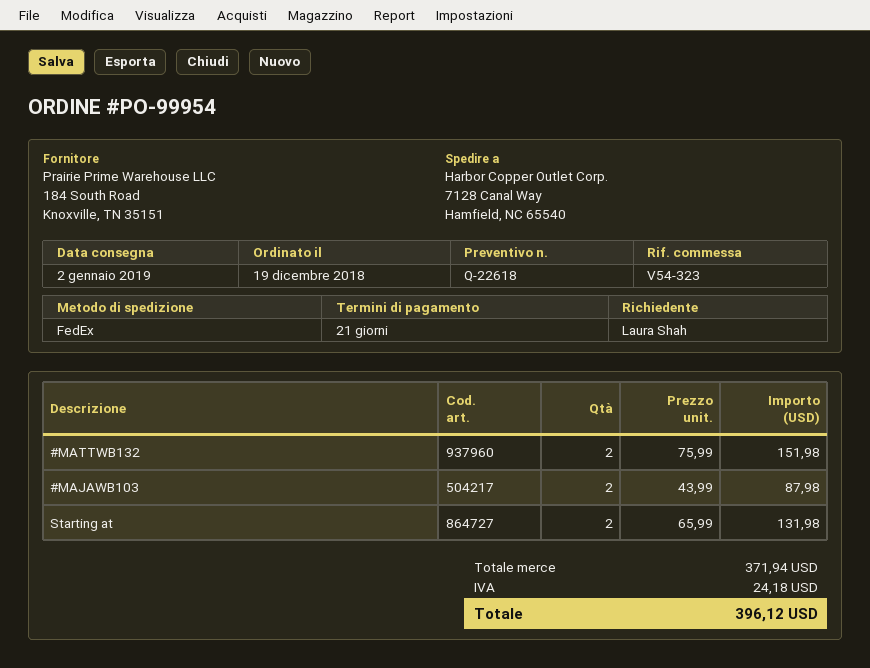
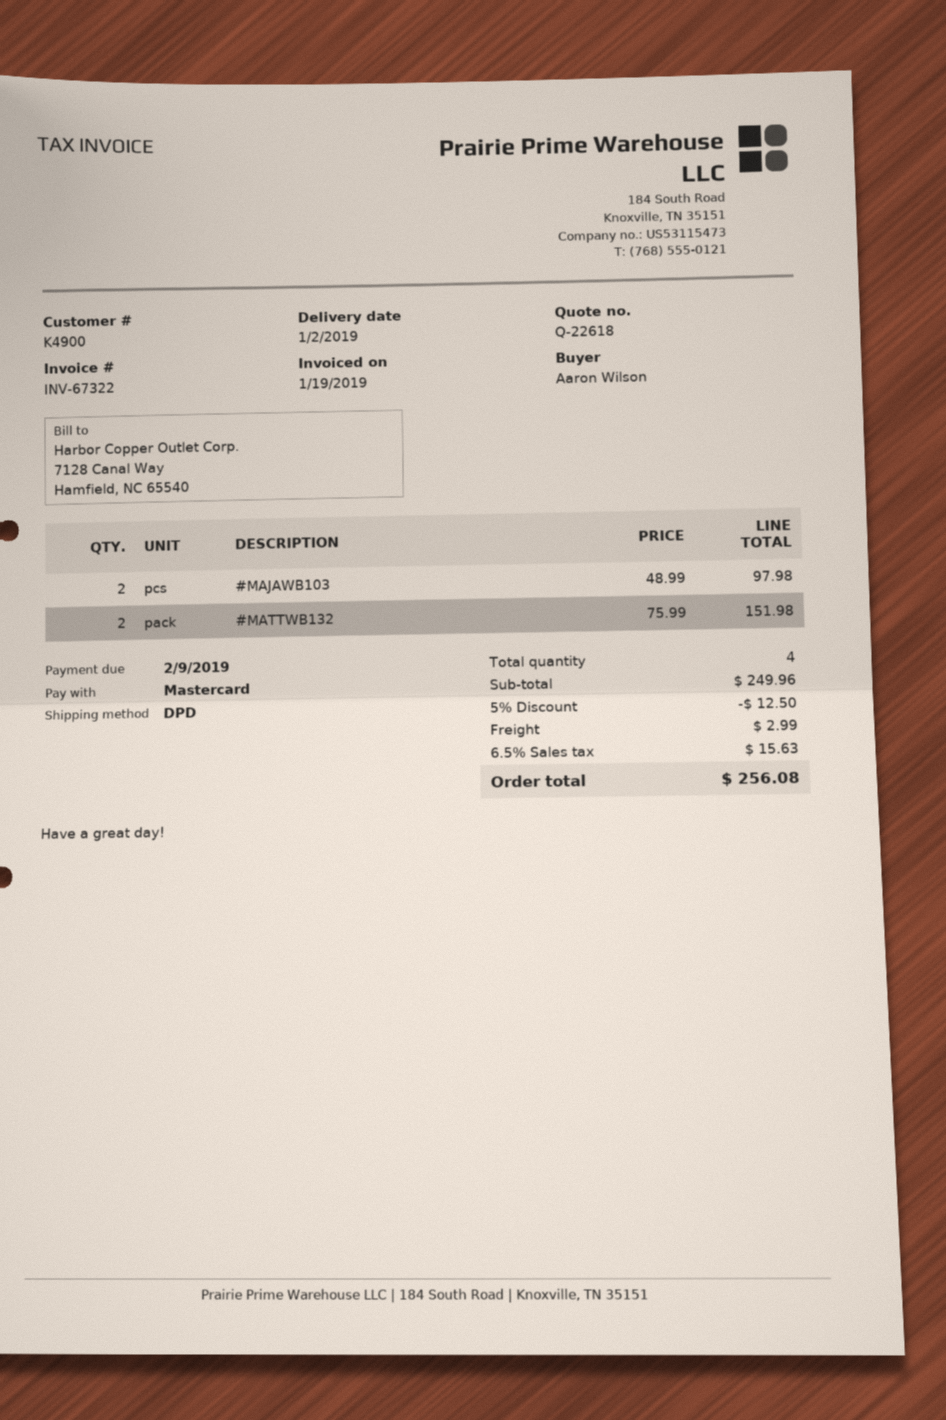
ordered by: Laura Shah -> Aaron Wilson
shipping method: FedEx -> DPD
#MAJAWB103: 2 x 43.99 = 87.98 -> 2 x 48.99 = 97.98
Starting at: 2 x 65.99 = 131.98 -> none
subtotal: 371.94 -> 249.96
discount: none -> 5% = 12.50
shipping: none -> 2.99
tax: 24.18 -> 15.63
total: 396.12 -> 256.08

